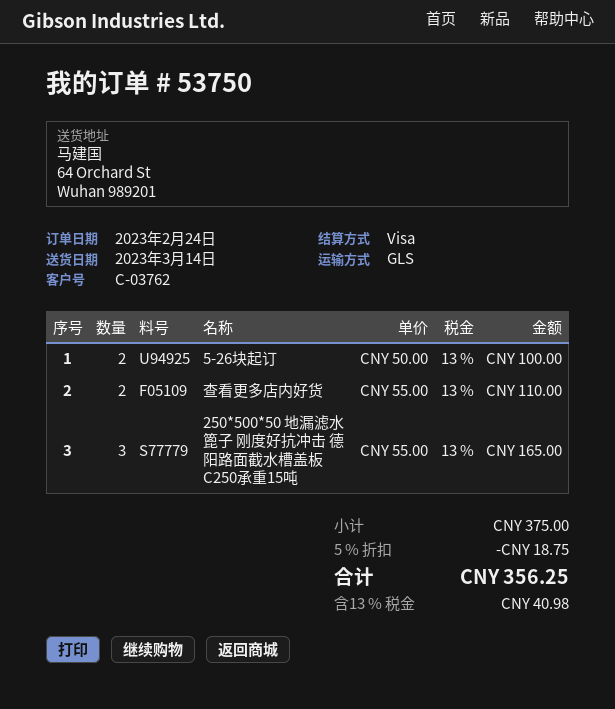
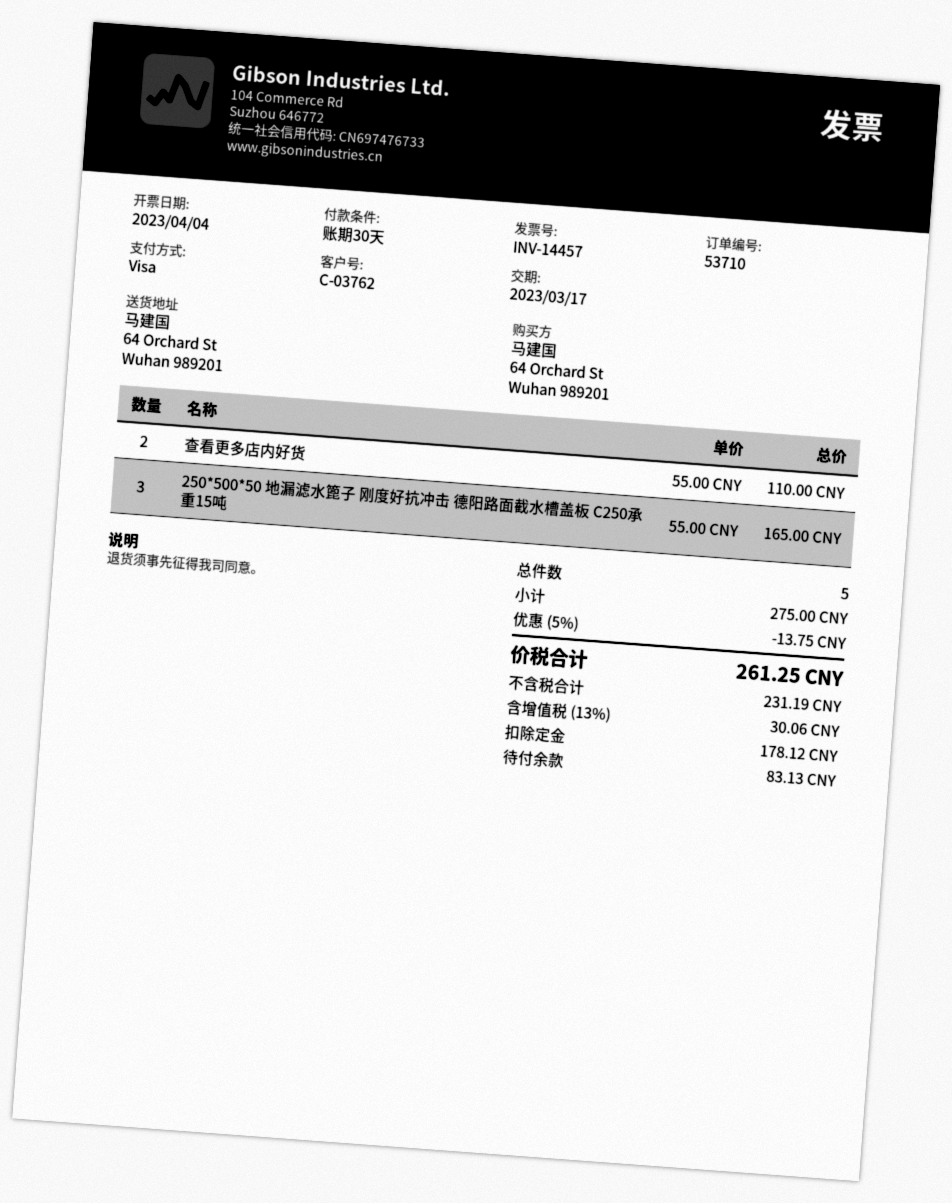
order number: 53750 -> 53710
delivery date: 2023-03-14 -> 2023-03-17
5-26块起订: 2 x 50.00 = 100.00 -> none
subtotal: 375.00 -> 275.00
discount: 5% = 18.75 -> 5% = 13.75
tax: 13% = 40.98 -> 13% = 30.06
total: 356.25 -> 261.25

